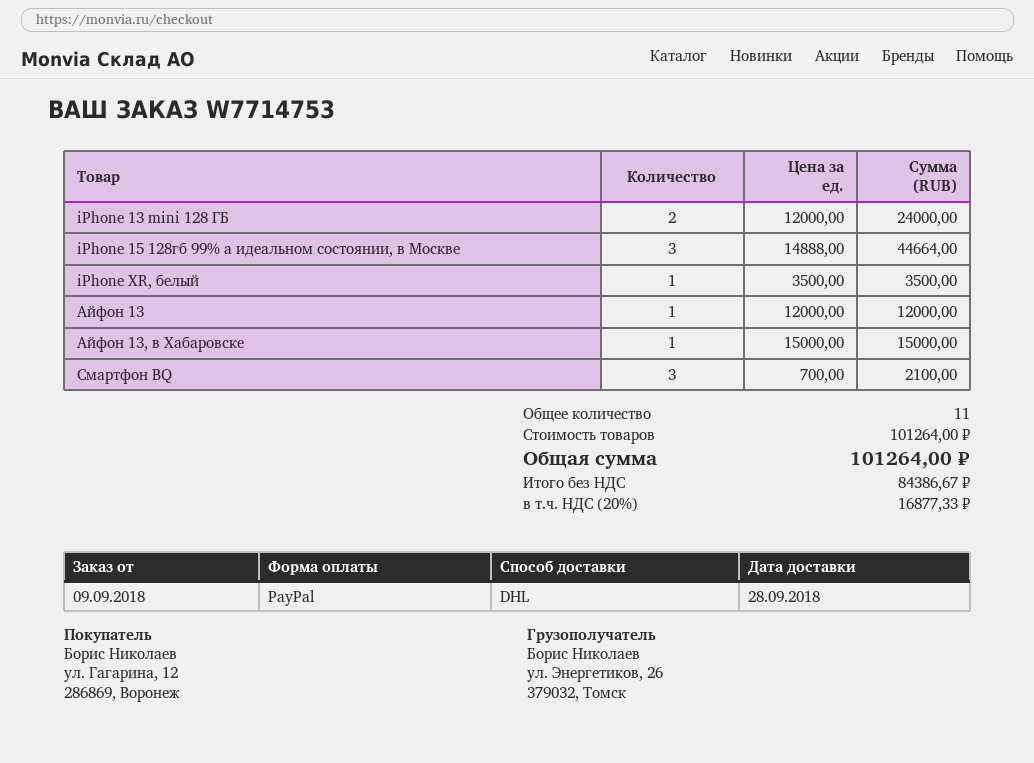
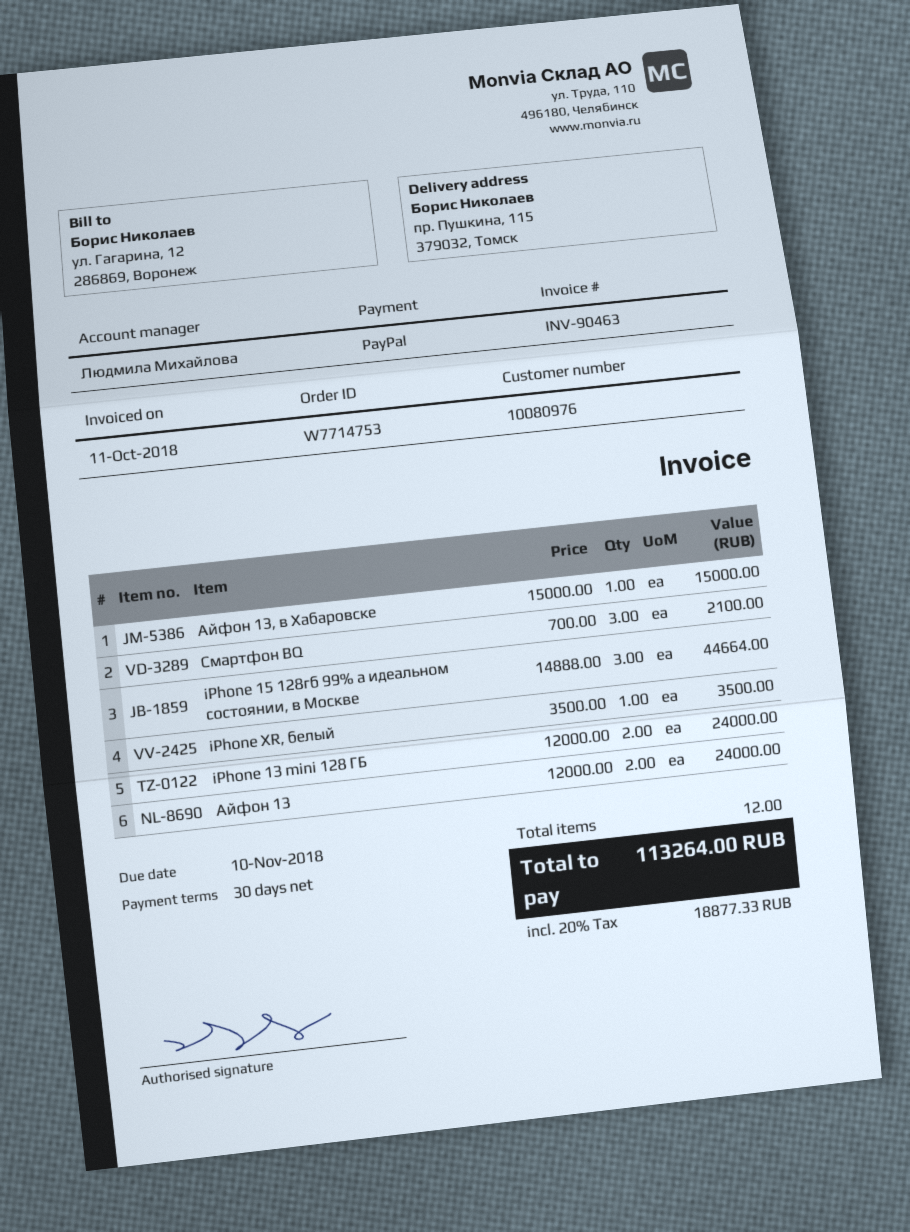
ship to: ул. Энергетиков, 26, 379032, Томск -> пр. Пушкина, 115, 379032, Томск
Айфон 13: 1 x 12000.00 = 12000.00 -> 2 x 12000.00 = 24000.00
total quantity: 11 -> 12
tax: 20% = 16877.33 -> 20% = 18877.33
total: 101264.00 -> 113264.00

